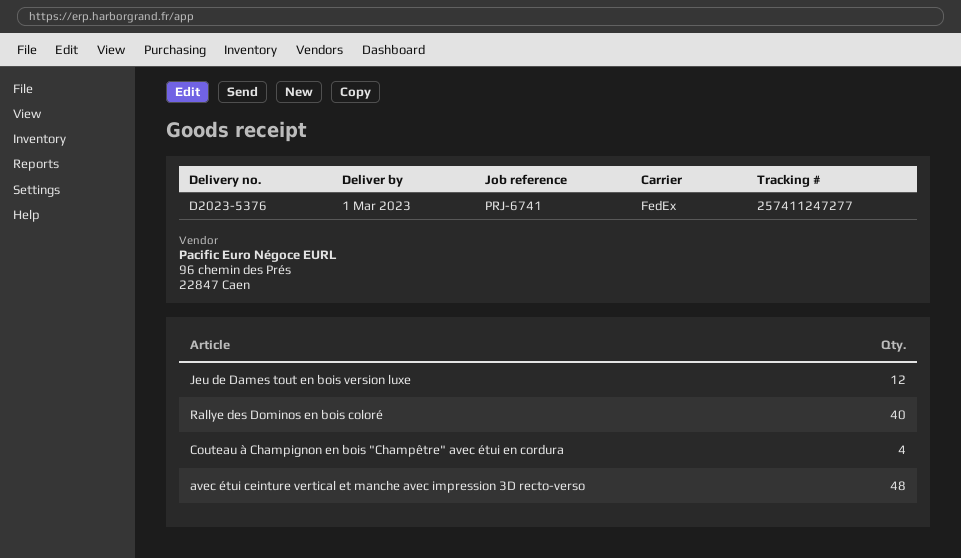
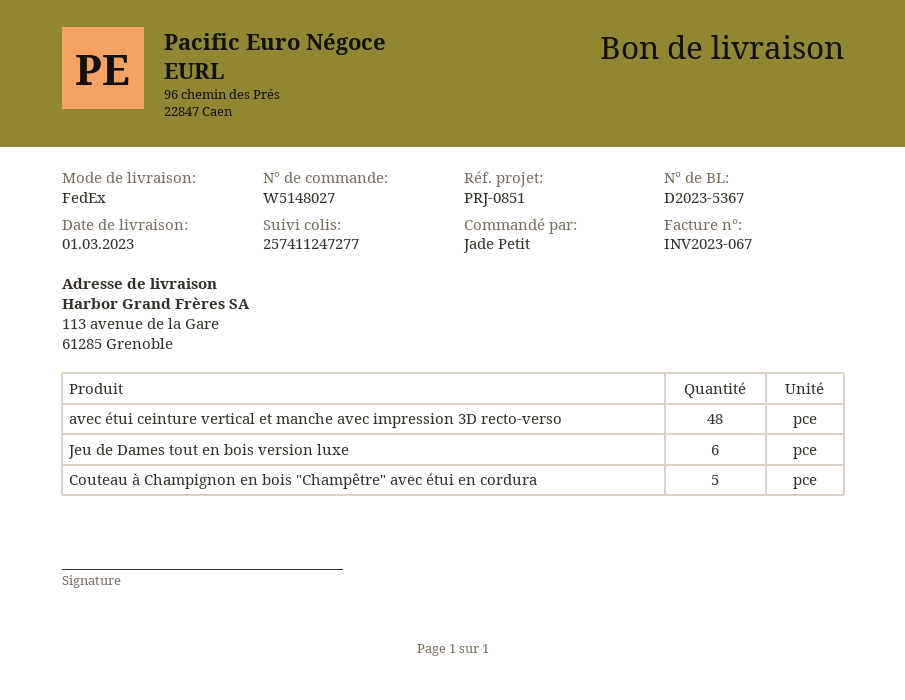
delivery note number: D2023-5376 -> D2023-5367
reference: PRJ-6741 -> PRJ-0851
Jeu de Dames tout en bois version luxe: 12 -> 6
Rallye des Dominos en bois coloré: 40 -> none
Couteau à Champignon en bois "Champêtre" avec étui en cordura: 4 -> 5

